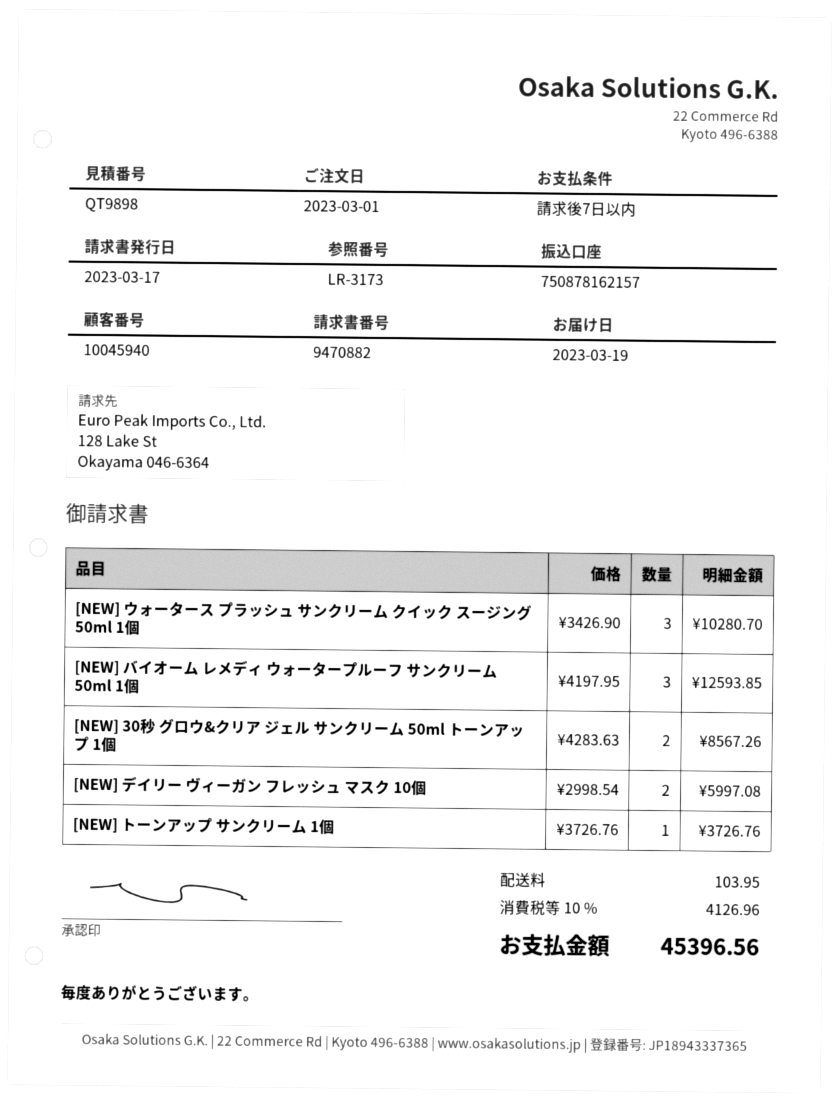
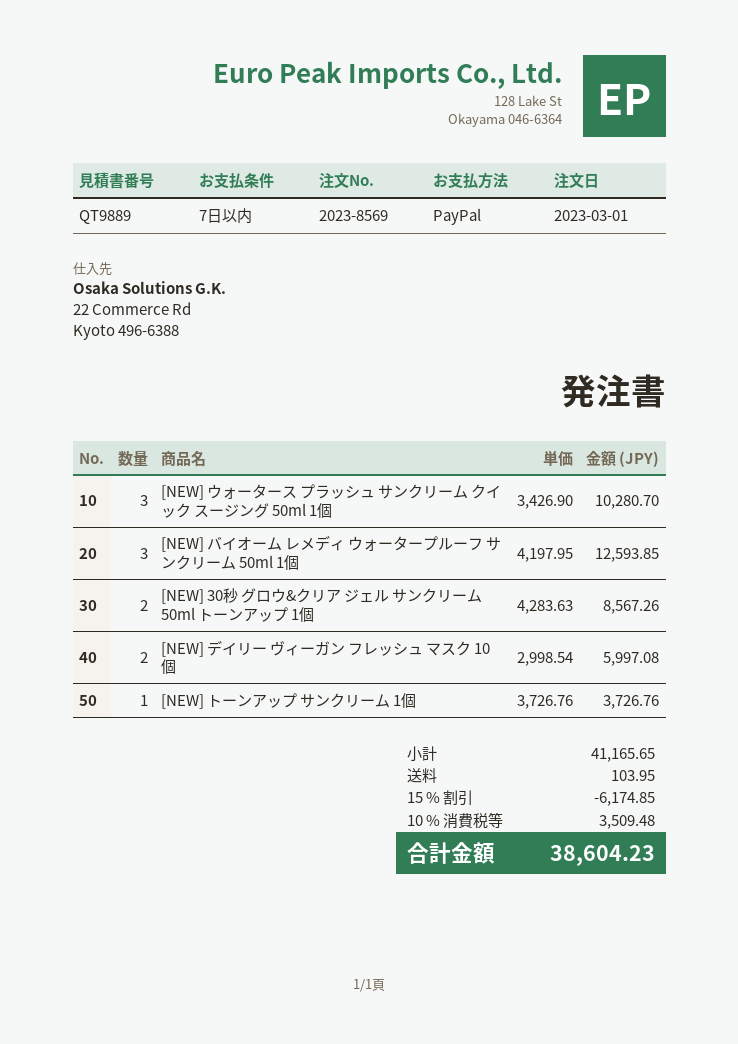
quote number: QT9898 -> QT9889
discount: none -> 15% = 6174.85
tax: 10% = 4126.96 -> 10% = 3509.48
total: 45396.56 -> 38604.23

